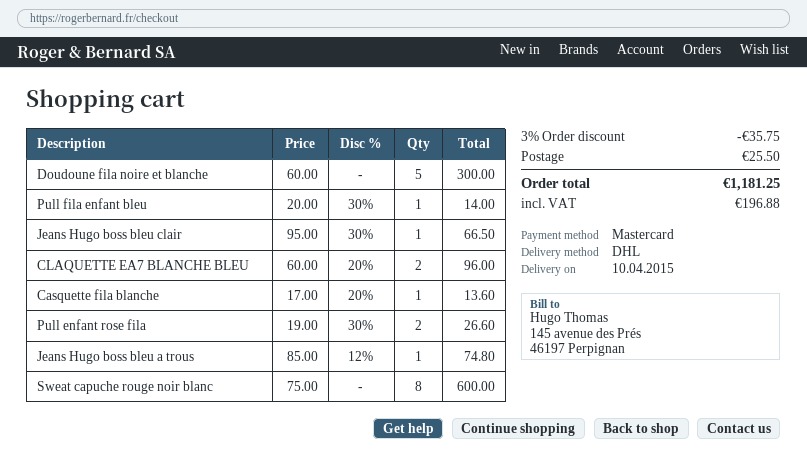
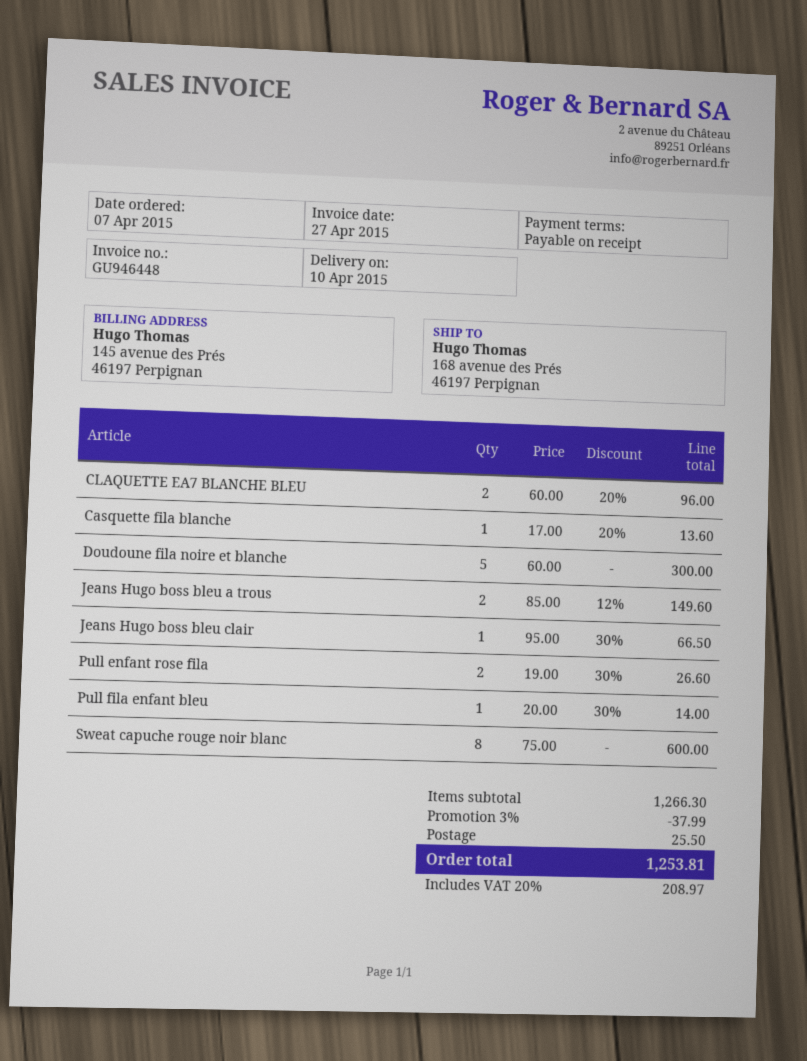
Jeans Hugo boss bleu a trous: 1 x 85.00 - 12% = 74.80 -> 2 x 85.00 - 12% = 149.60
discount: 3% = 35.75 -> 3% = 37.99
tax: 196.88 -> 208.97
total: 1181.25 -> 1253.81

